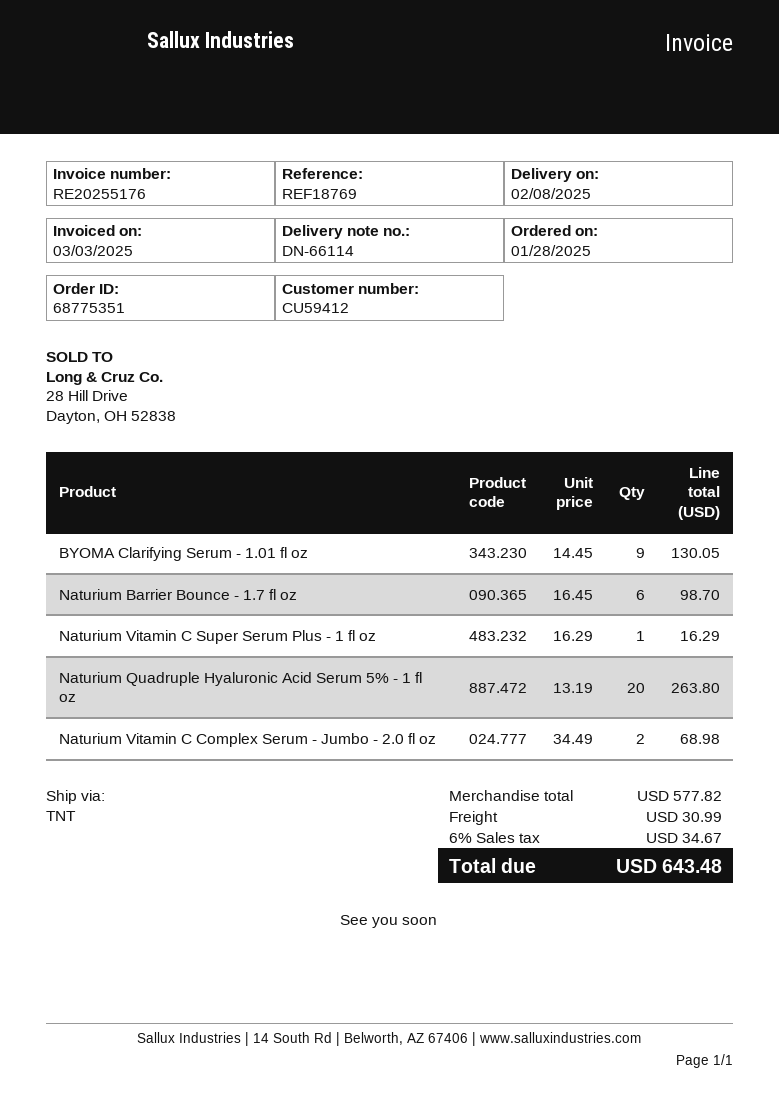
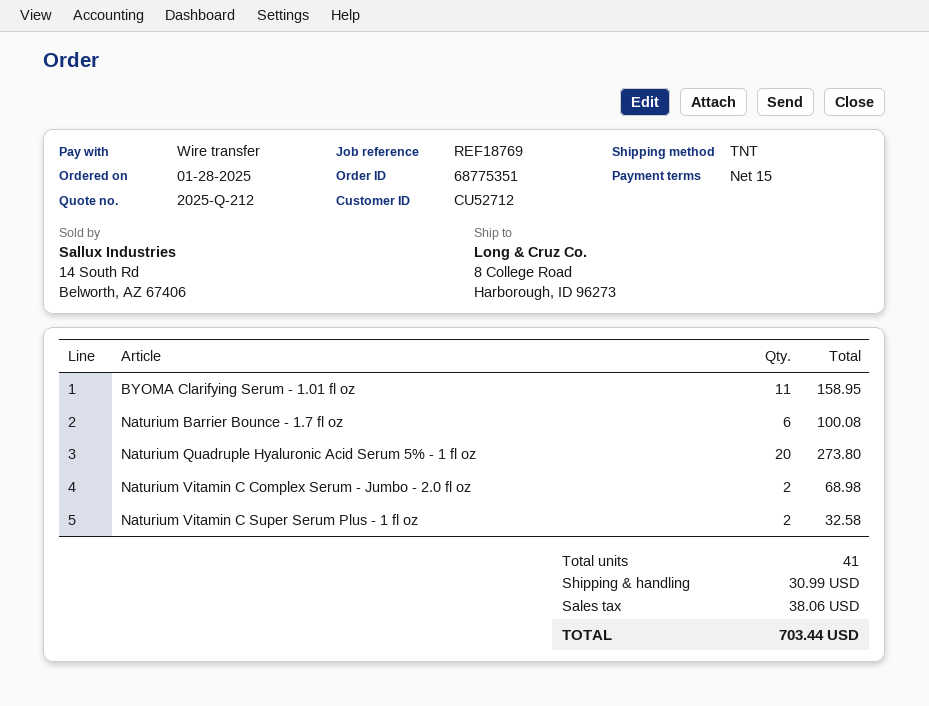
customer number: CU59412 -> CU52712
BYOMA Clarifying Serum - 1.01 fl oz: 9 for 130.05 -> 11 for 158.95
Naturium Barrier Bounce - 1.7 fl oz: 6 for 98.70 -> 6 for 100.08
Naturium Vitamin C Super Serum Plus - 1 fl oz: 1 for 16.29 -> 2 for 32.58
Naturium Quadruple Hyaluronic Acid Serum 5% - 1 fl oz: 20 for 263.80 -> 20 for 273.80
tax: 34.67 -> 38.06
total: 643.48 -> 703.44

